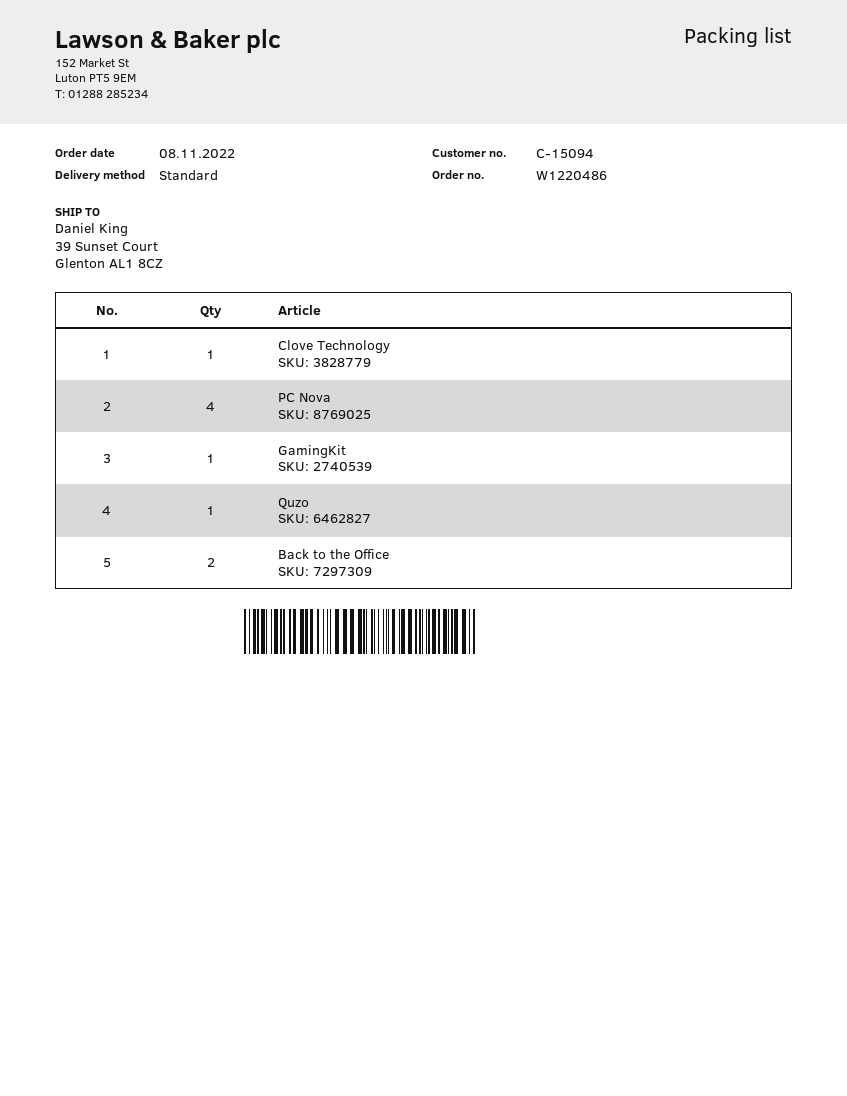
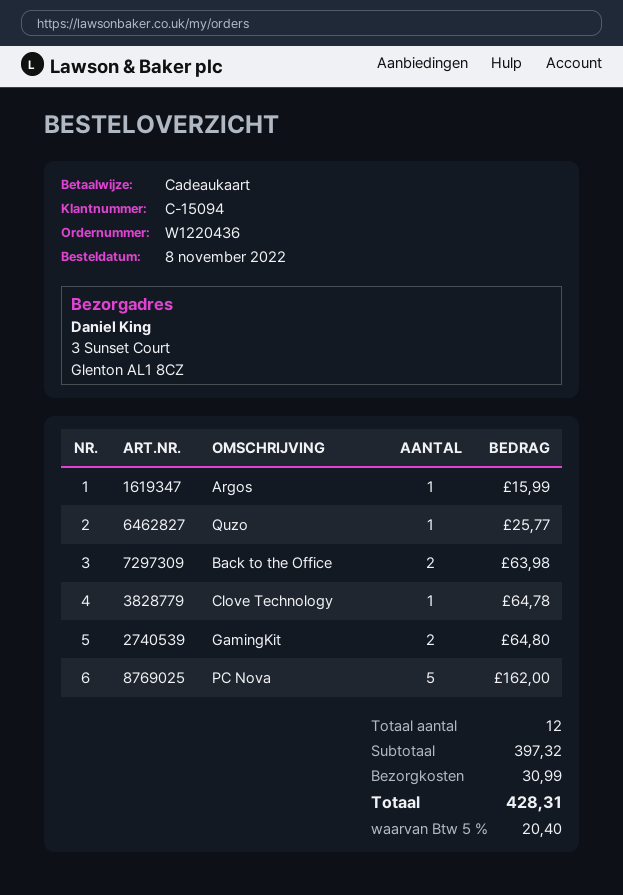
order number: W1220486 -> W1220436
ship to: 39 Sunset Court, Glenton AL1 8CZ -> 3 Sunset Court, Glenton AL1 8CZ
PC Nova: 4 -> 5
GamingKit: 1 -> 2
Argos: none -> 1

